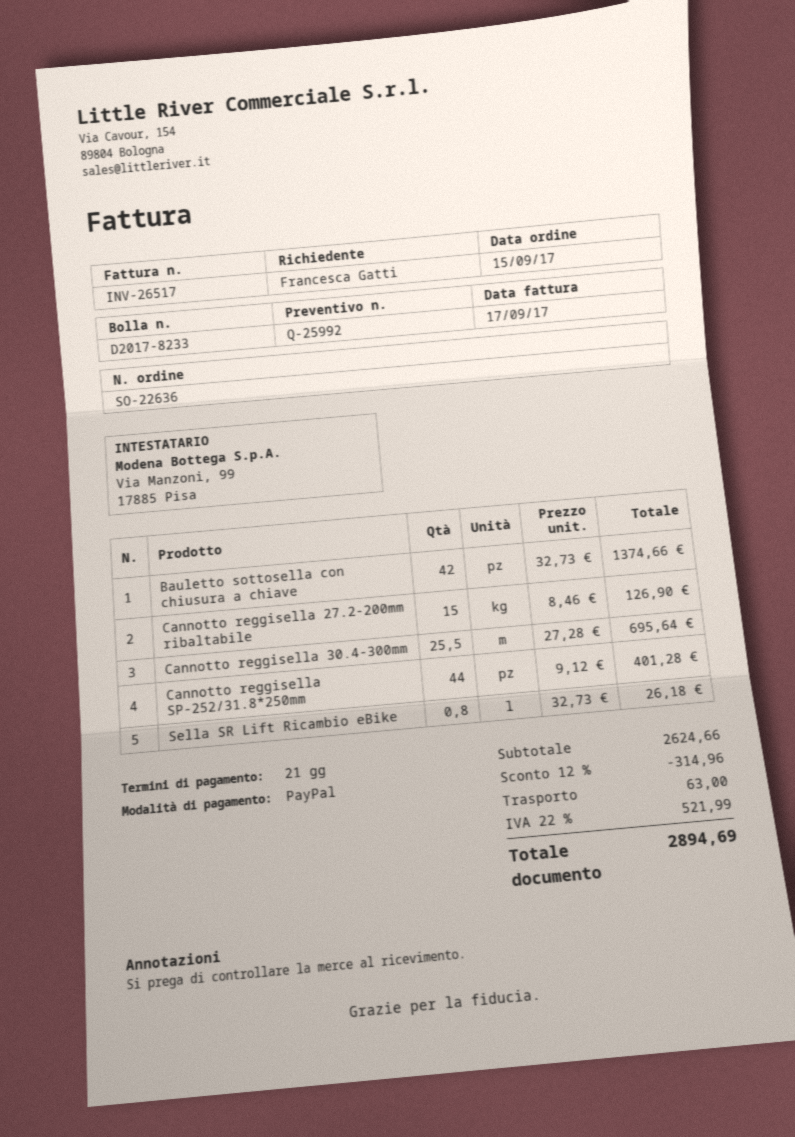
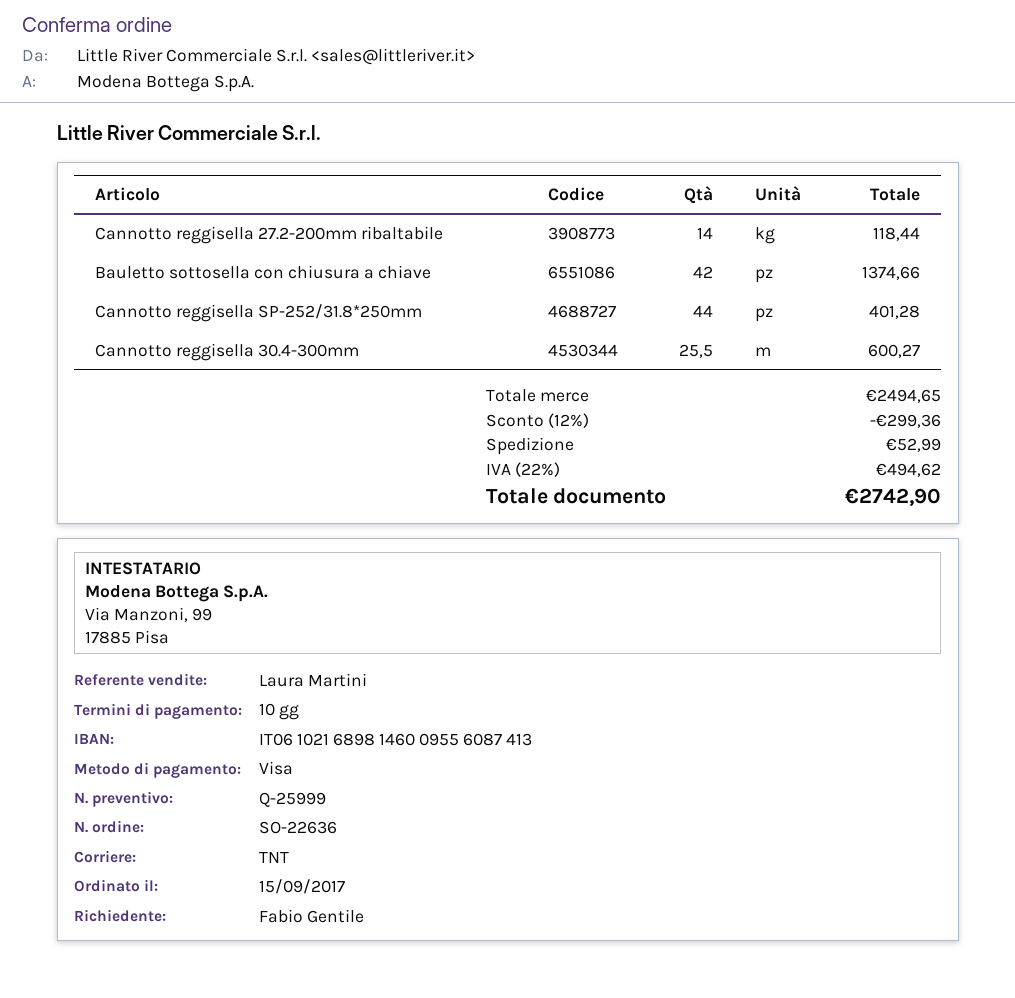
quote number: Q-25992 -> Q-25999
payment terms: 21 days -> 10 days
ordered by: Francesca Gatti -> Fabio Gentile
payment method: PayPal -> Visa
Cannotto reggisella 27.2-200mm ribaltabile: 15 for 126.90 -> 14 for 118.44
Cannotto reggisella 30.4-300mm: 25.5 for 695.64 -> 25.5 for 600.27
Sella SR Lift Ricambio eBike: 0.8 for 26.18 -> none
subtotal: 2624.66 -> 2494.65
discount: 12% = 314.96 -> 12% = 299.36
shipping: 63.00 -> 52.99
tax: 22% = 521.99 -> 22% = 494.62
total: 2894.69 -> 2742.90

